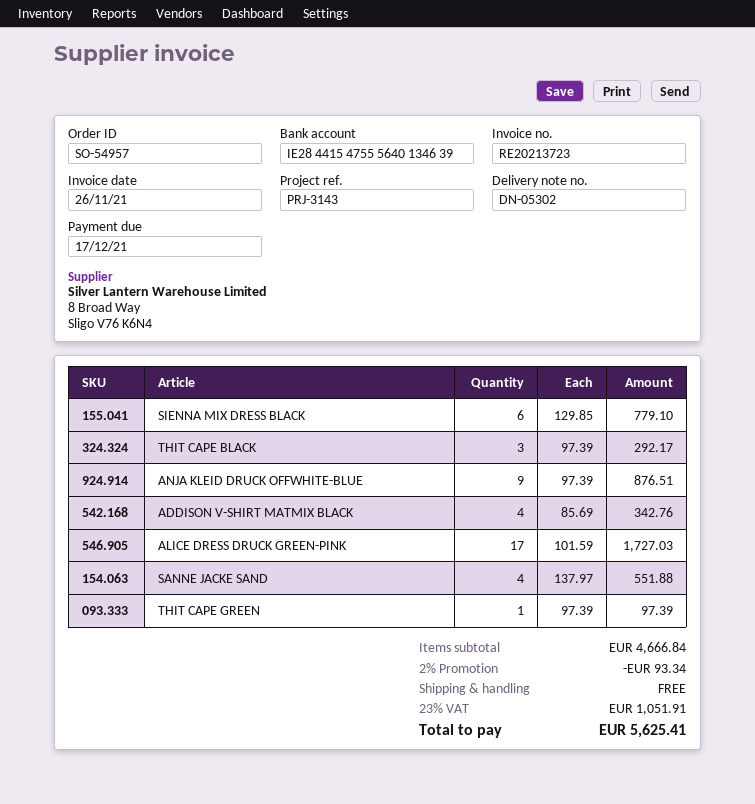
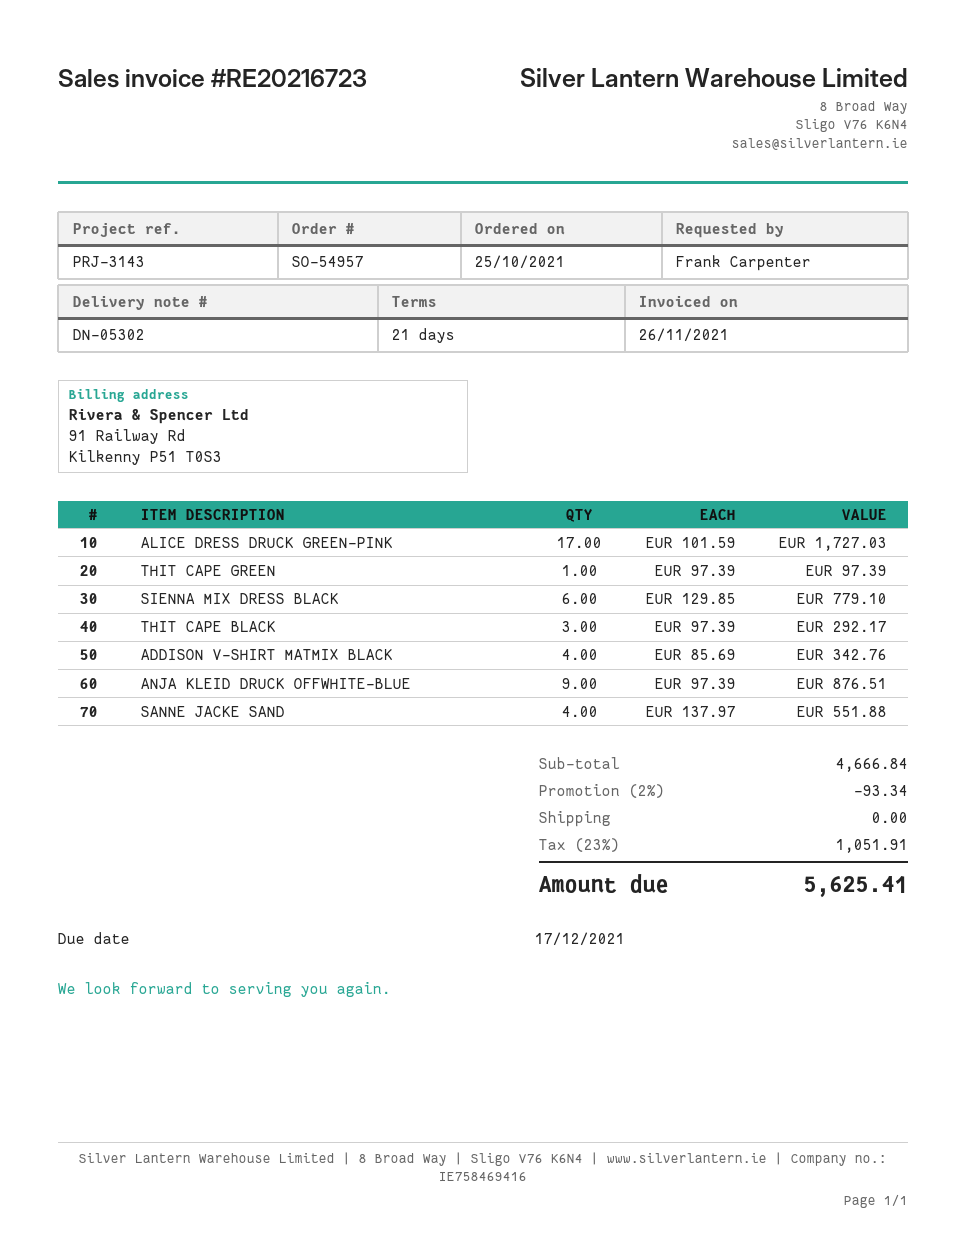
invoice number: RE20213723 -> RE20216723

